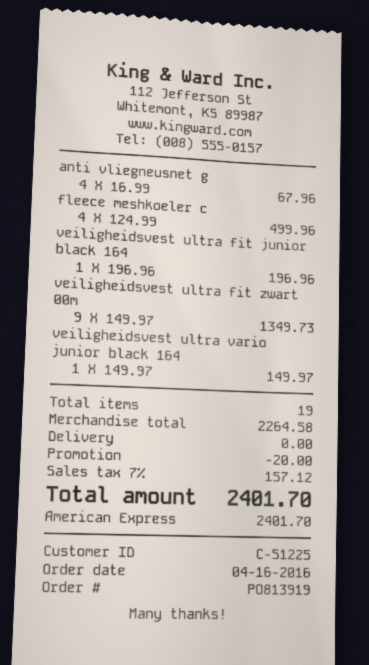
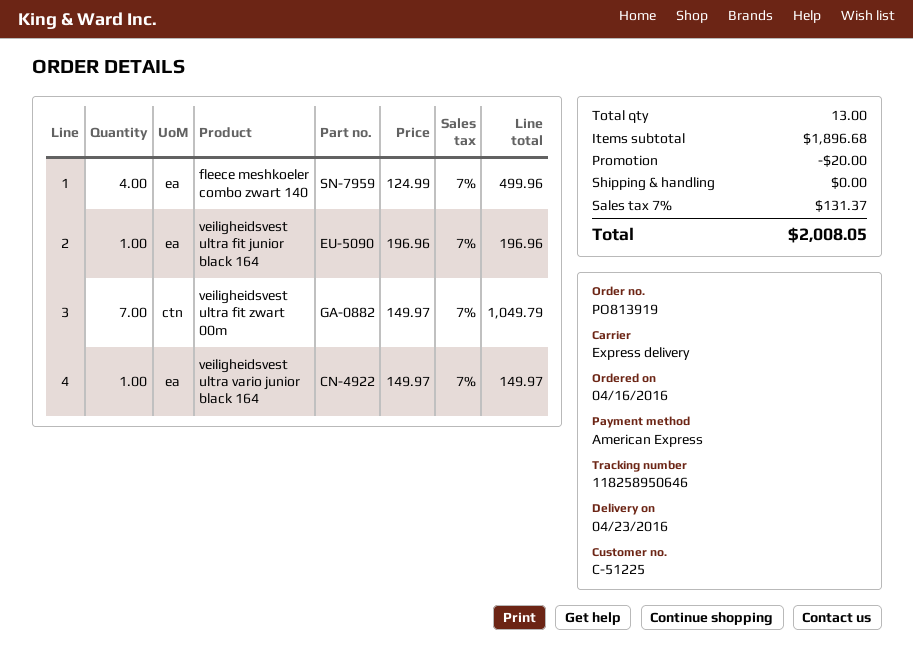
anti vliegneusnet g: 4 x 16.99 = 67.96 -> none
veiligheidsvest ultra fit zwart 00m: 9 x 149.97 = 1349.73 -> 7 x 149.97 = 1049.79
total quantity: 19 -> 13
subtotal: 2264.58 -> 1896.68
tax: 7% = 157.12 -> 7% = 131.37
total: 2401.70 -> 2008.05

